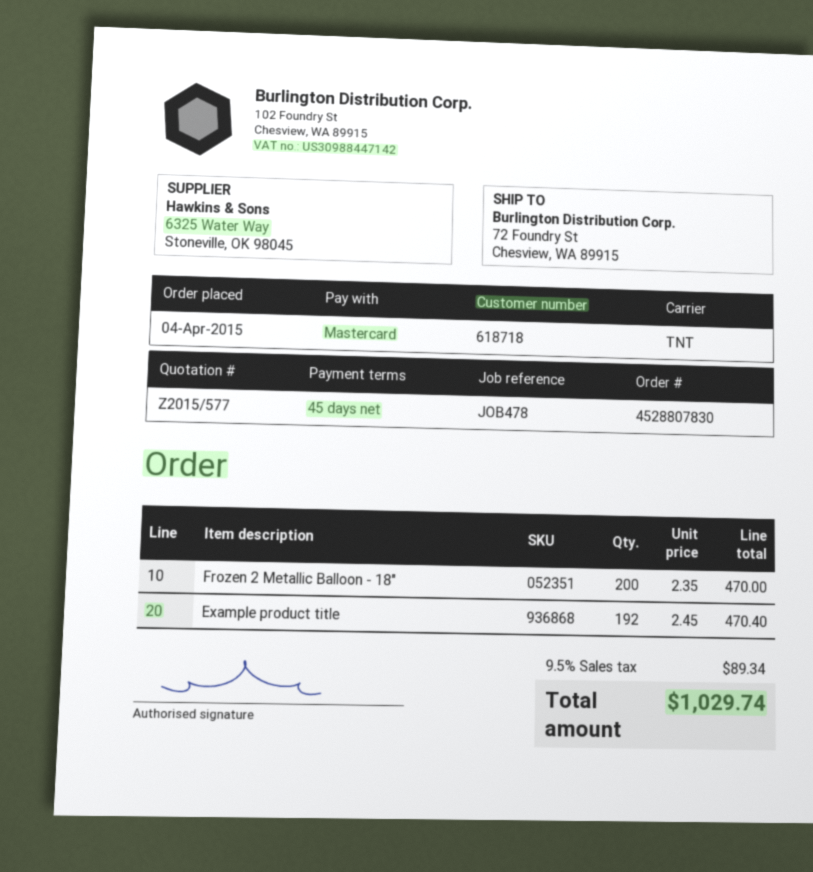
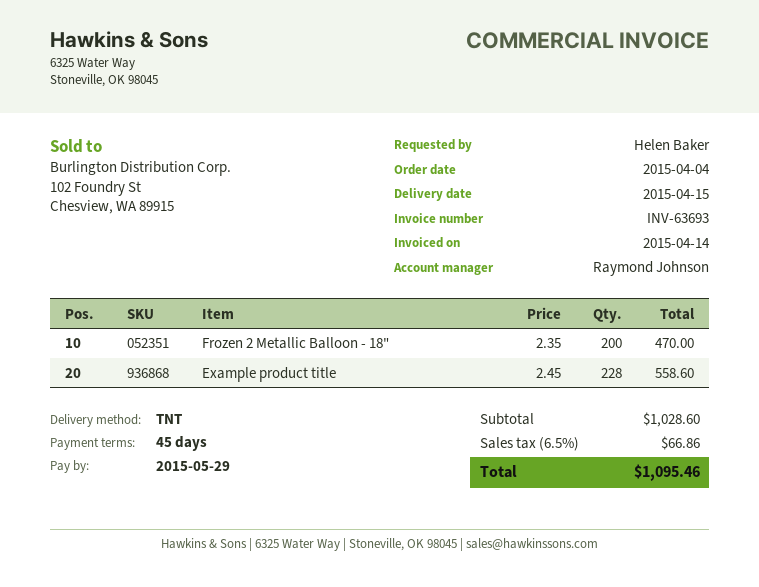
Example product title: 192 x 2.45 = 470.40 -> 228 x 2.45 = 558.60
tax: 9.5% = 89.34 -> 6.5% = 66.86
total: 1029.74 -> 1095.46

